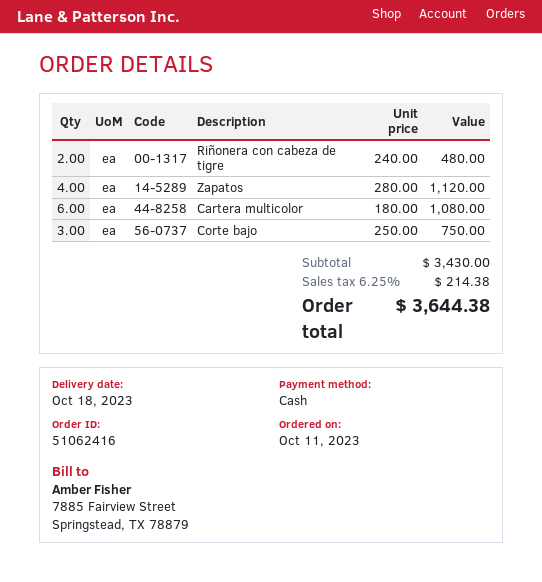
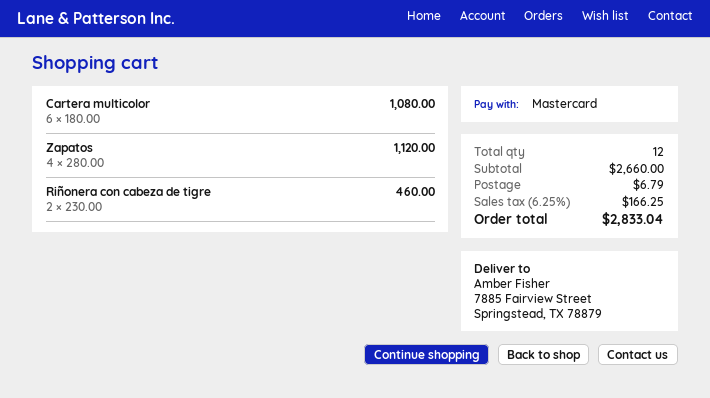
payment method: cash -> Mastercard
Riñonera con cabeza de tigre: 2 x 240.00 = 480.00 -> 2 x 230.00 = 460.00
Corte bajo: 3 x 250.00 = 750.00 -> none
subtotal: 3430.00 -> 2660.00
shipping: none -> 6.79
tax: 6.25% = 214.38 -> 6.25% = 166.25
total: 3644.38 -> 2833.04

